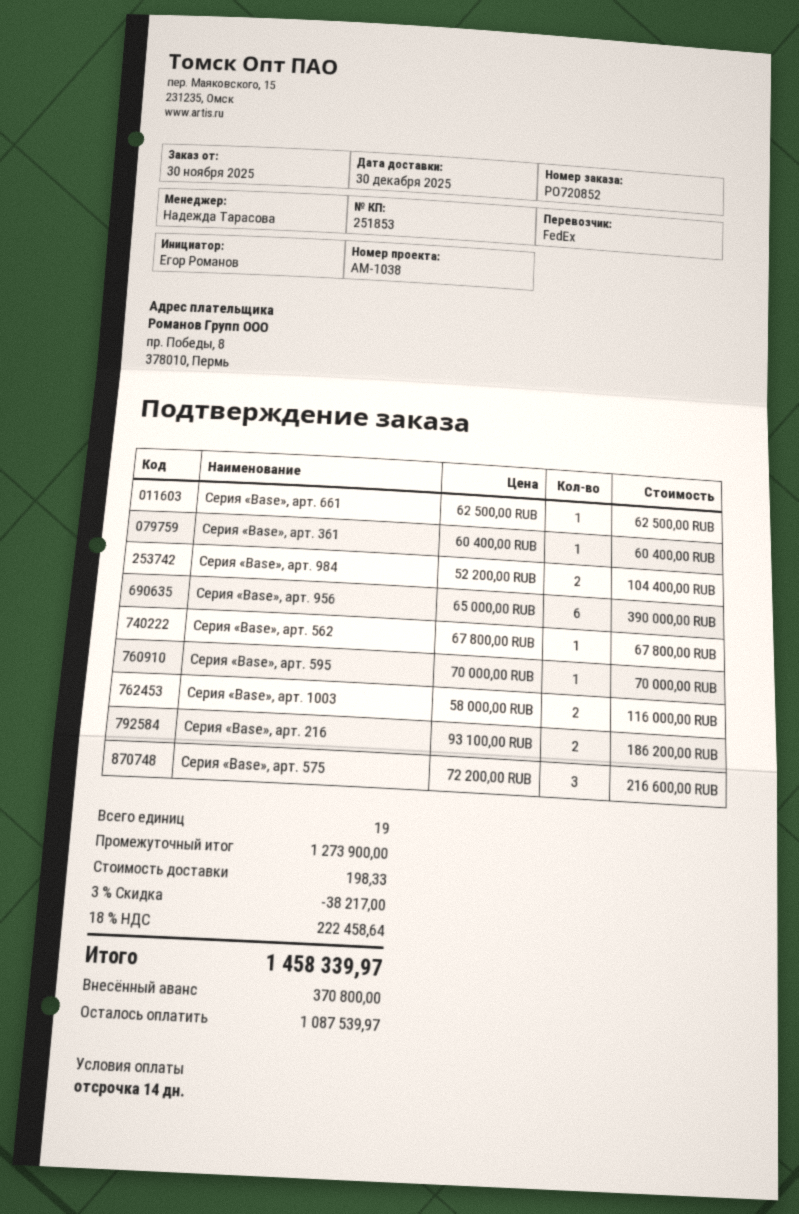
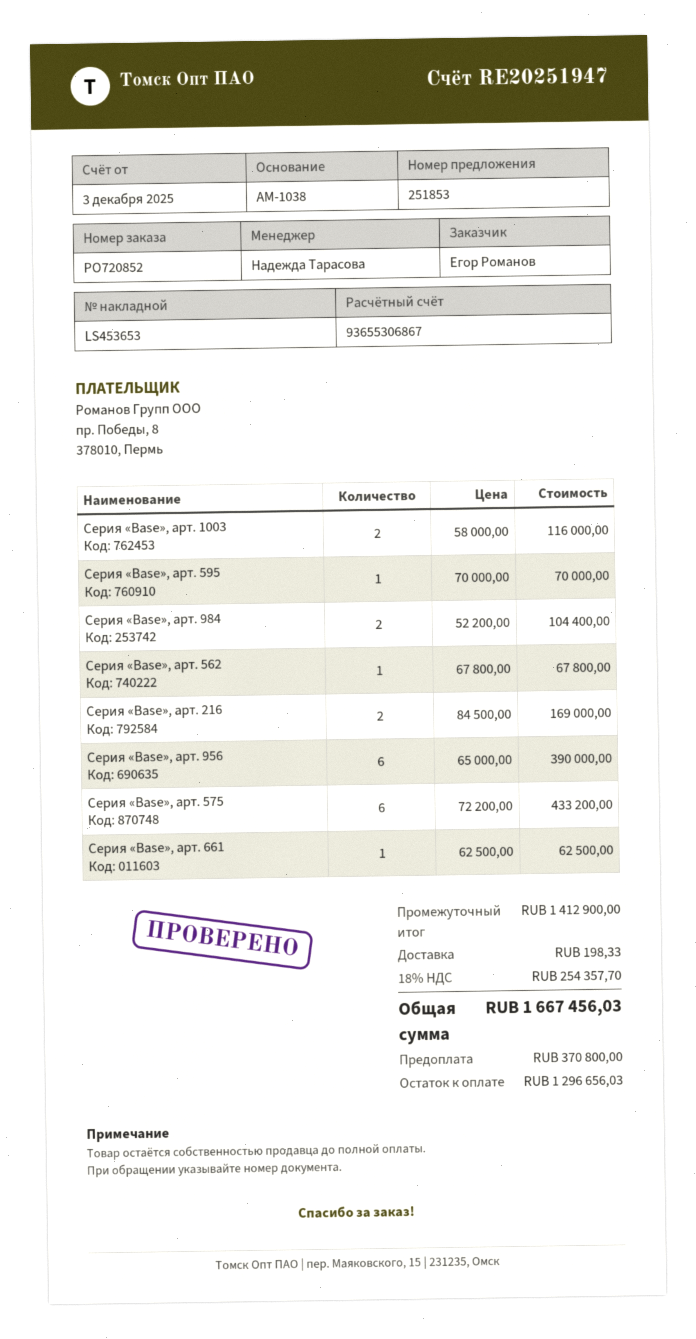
Серия «Base», арт. 361: 1 x 60400.00 = 60400.00 -> none
Серия «Base», арт. 216: 2 x 93100.00 = 186200.00 -> 2 x 84500.00 = 169000.00
Серия «Base», арт. 575: 3 x 72200.00 = 216600.00 -> 6 x 72200.00 = 433200.00
subtotal: 1273900.00 -> 1412900.00
discount: 3% = 38217.00 -> none
tax: 18% = 222458.64 -> 18% = 254357.70
total: 1458339.97 -> 1667456.03
balance: 1087539.97 -> 1296656.03

